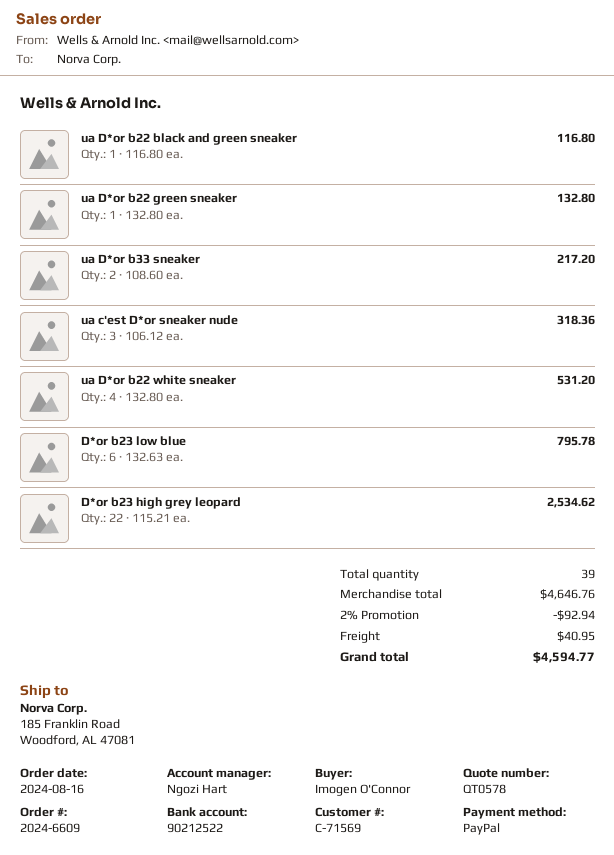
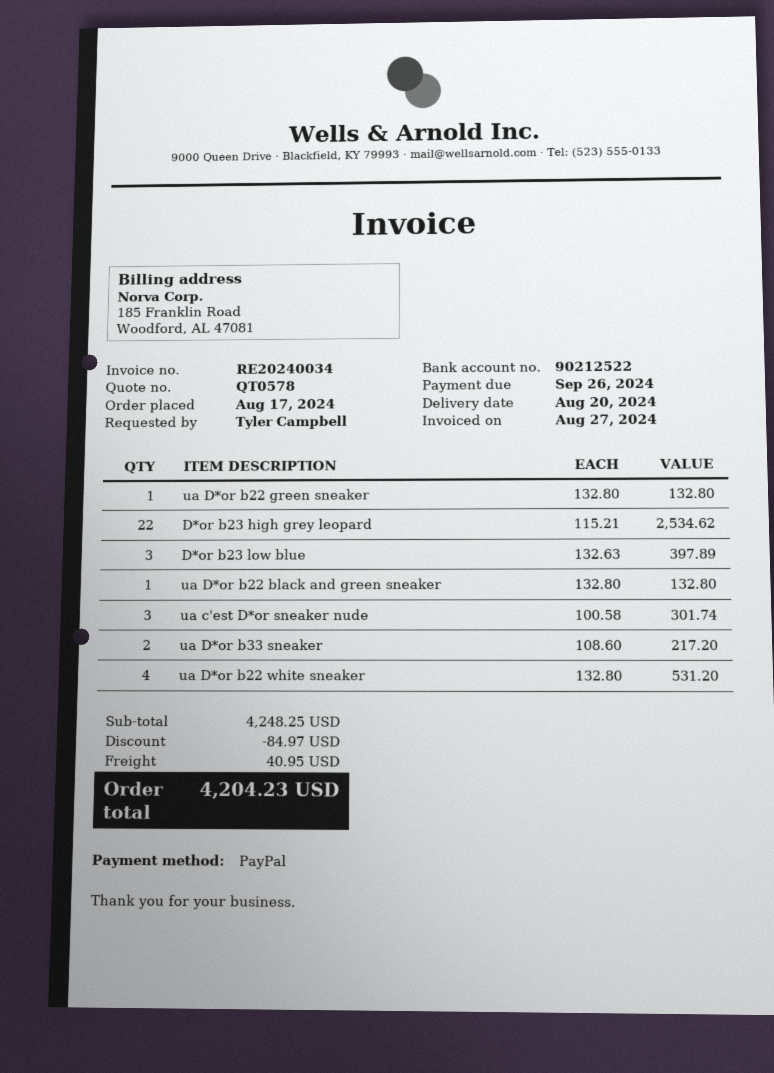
order date: 2024-08-16 -> 2024-08-17
ordered by: Imogen O'Connor -> Tyler Campbell
ua D*or b22 black and green sneaker: 1 x 116.80 = 116.80 -> 1 x 132.80 = 132.80
ua c'est D*or sneaker nude: 3 x 106.12 = 318.36 -> 3 x 100.58 = 301.74
D*or b23 low blue: 6 x 132.63 = 795.78 -> 3 x 132.63 = 397.89
subtotal: 4646.76 -> 4248.25
discount: 92.94 -> 84.97
total: 4594.77 -> 4204.23

